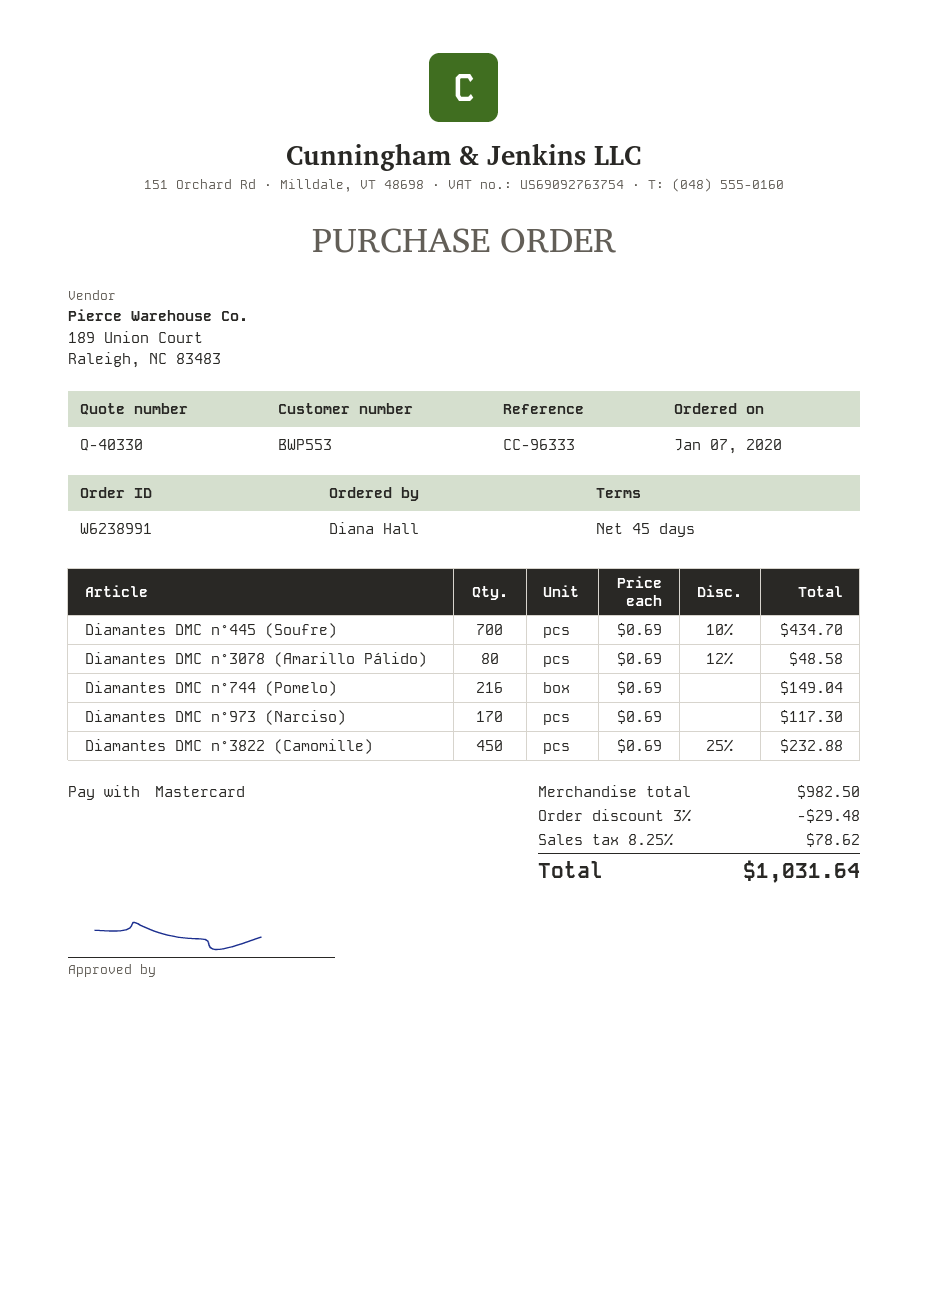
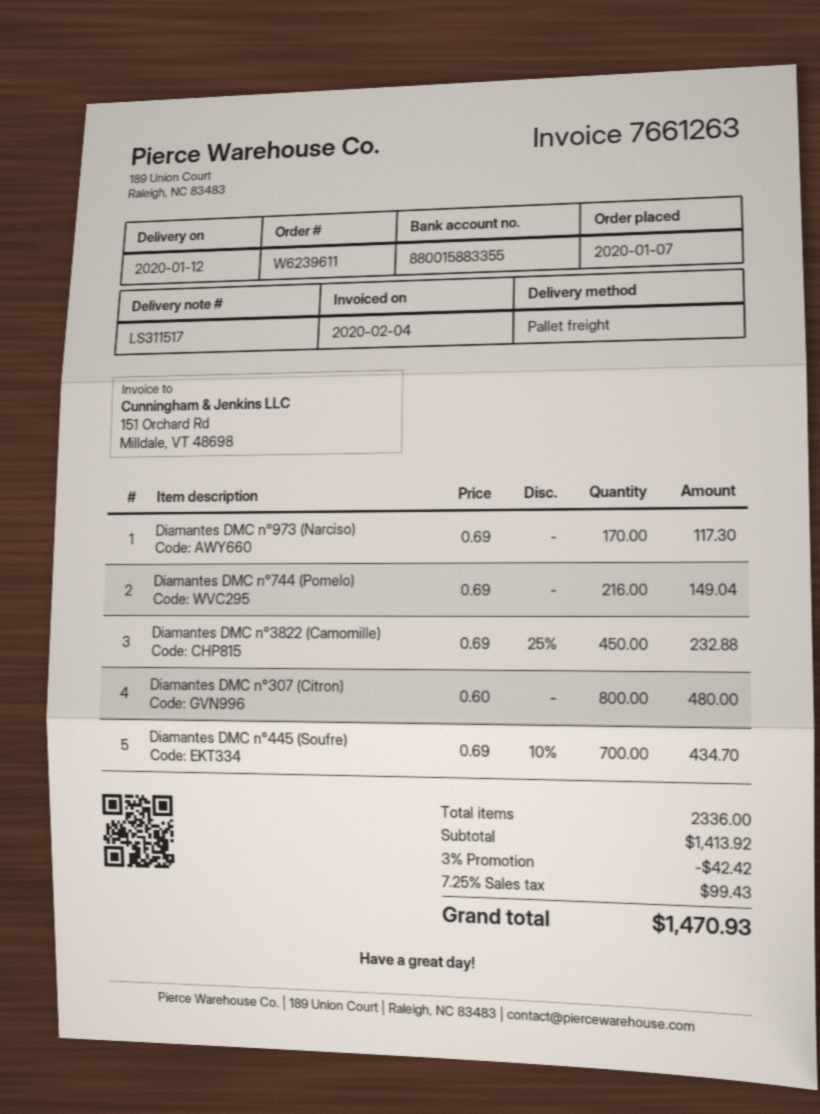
order number: W6238991 -> W6239611
Diamantes DMC n°3078 (Amarillo Pálido): 80 x 0.69 - 12% = 48.58 -> none
Diamantes DMC n°307 (Citron): none -> 800 x 0.60 = 480.00
subtotal: 982.50 -> 1413.92
discount: 3% = 29.48 -> 3% = 42.42
tax: 8.25% = 78.62 -> 7.25% = 99.43
total: 1031.64 -> 1470.93

